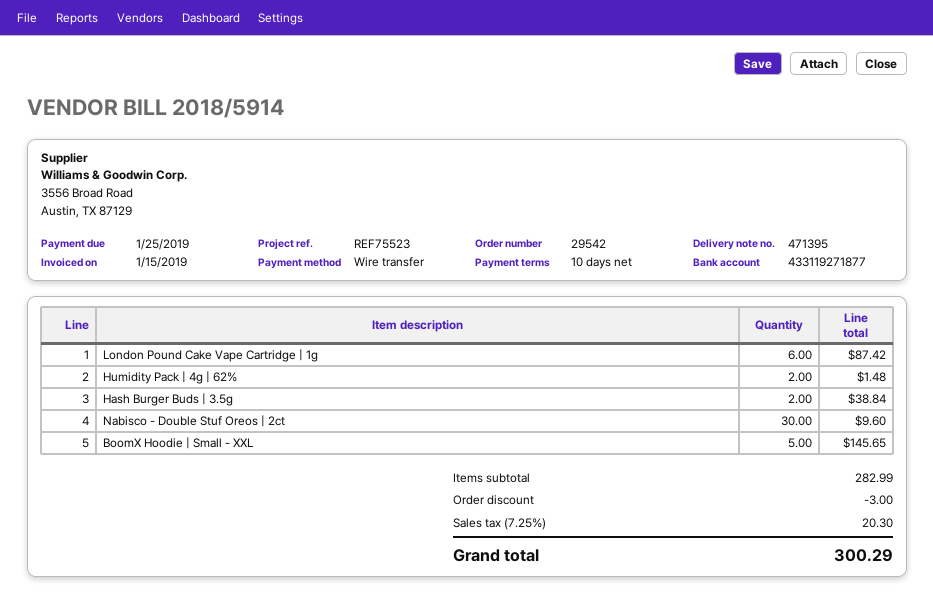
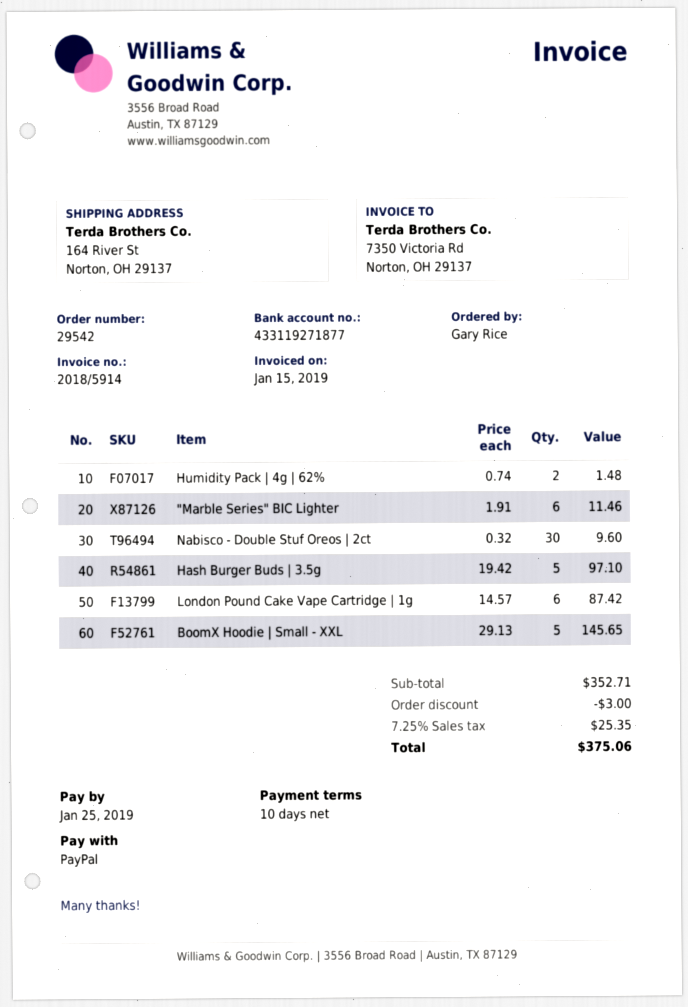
payment method: bank transfer -> PayPal
Hash Burger Buds | 3.5g: 2 for 38.84 -> 5 for 97.10
"Marble Series" BIC Lighter: none -> 6 for 11.46
subtotal: 282.99 -> 352.71
tax: 7.25% = 20.30 -> 7.25% = 25.35
total: 300.29 -> 375.06

